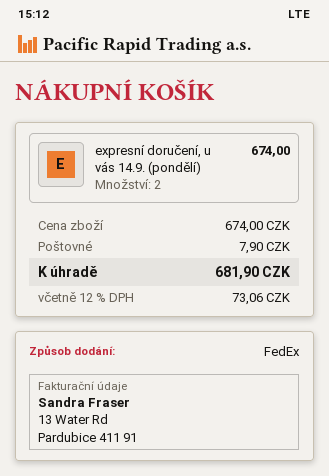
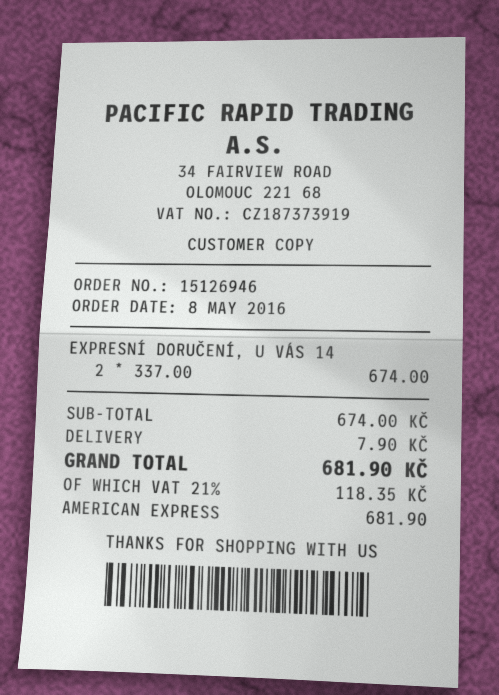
tax: 12% = 73.06 -> 21% = 118.35

